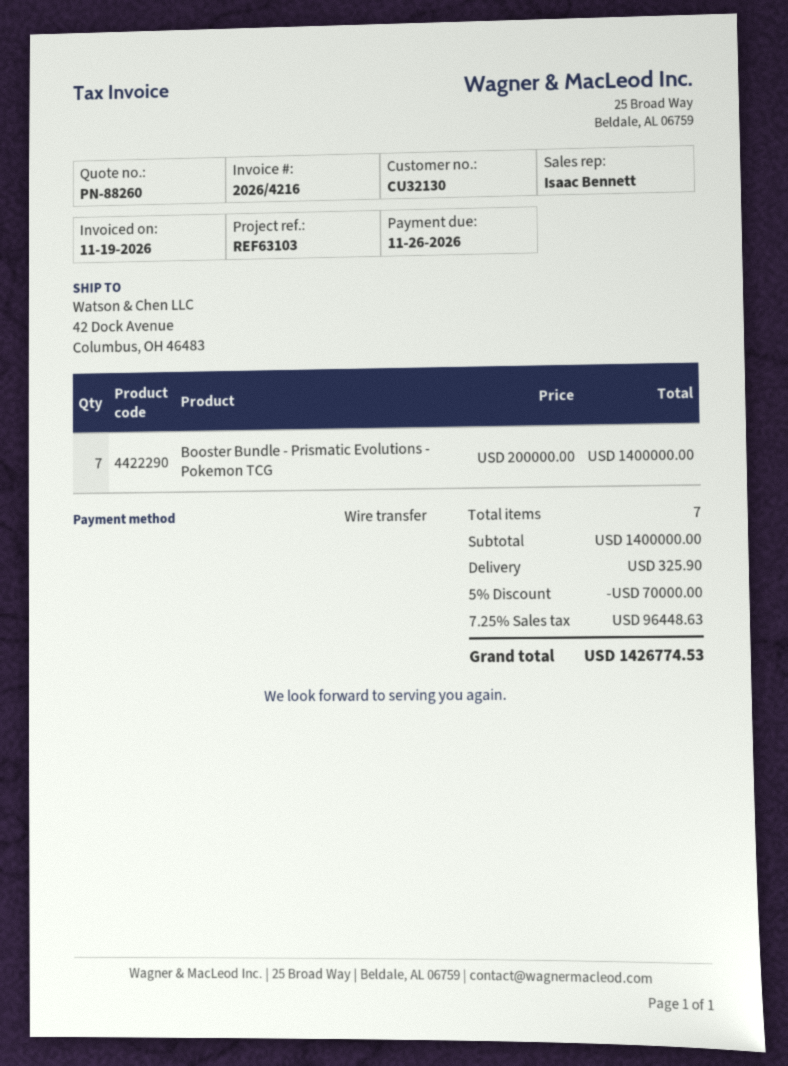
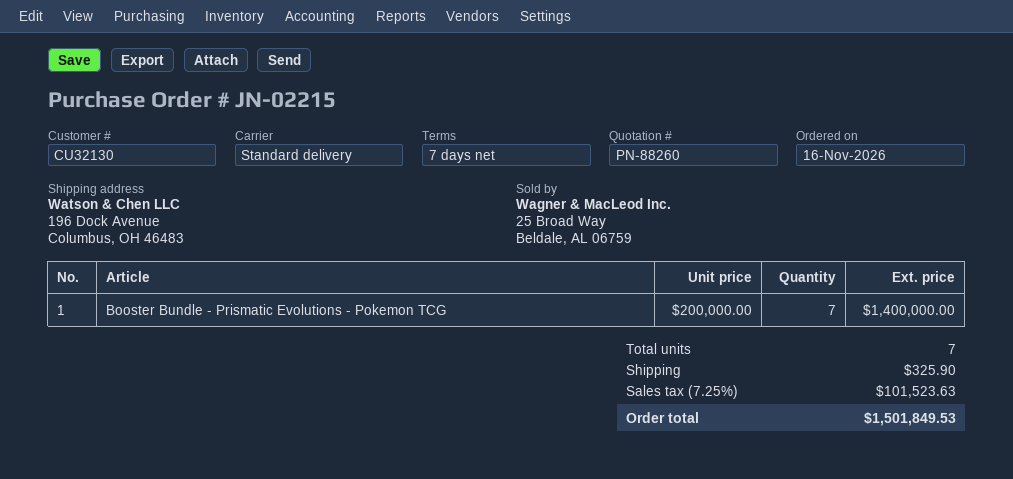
ship to: 42 Dock Avenue, Columbus, OH 46483 -> 196 Dock Avenue, Columbus, OH 46483
discount: 5% = 70000.00 -> none
tax: 7.25% = 96448.63 -> 7.25% = 101523.63
total: 1426774.53 -> 1501849.53

